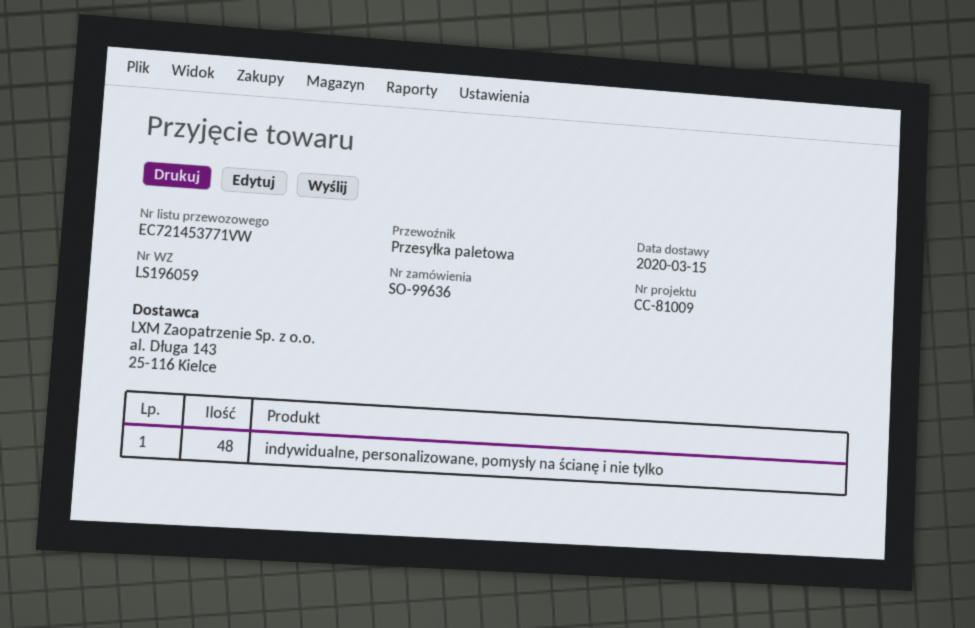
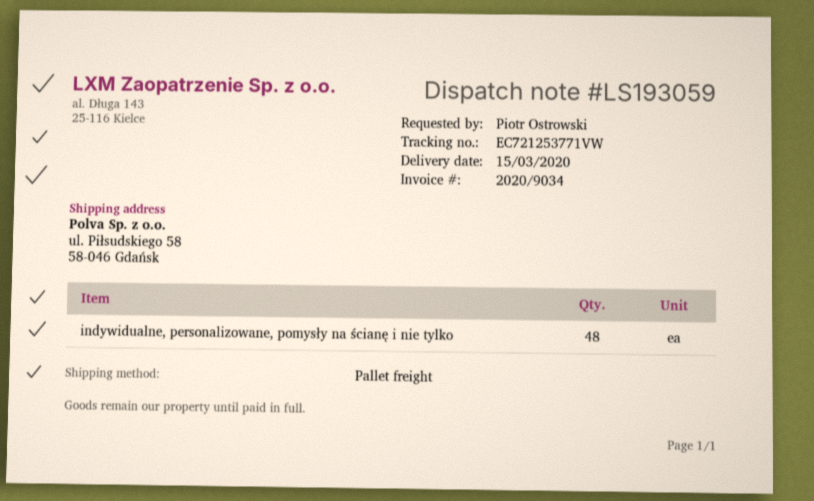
delivery note number: LS196059 -> LS193059
tracking number: EC721453771VW -> EC721253771VW

